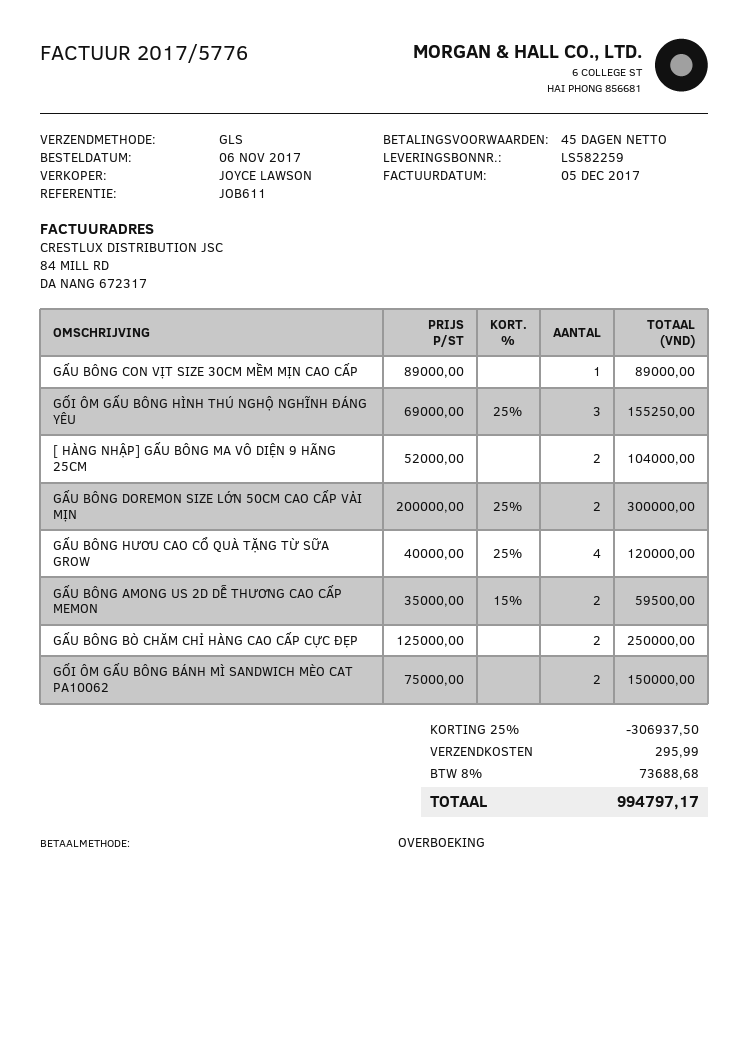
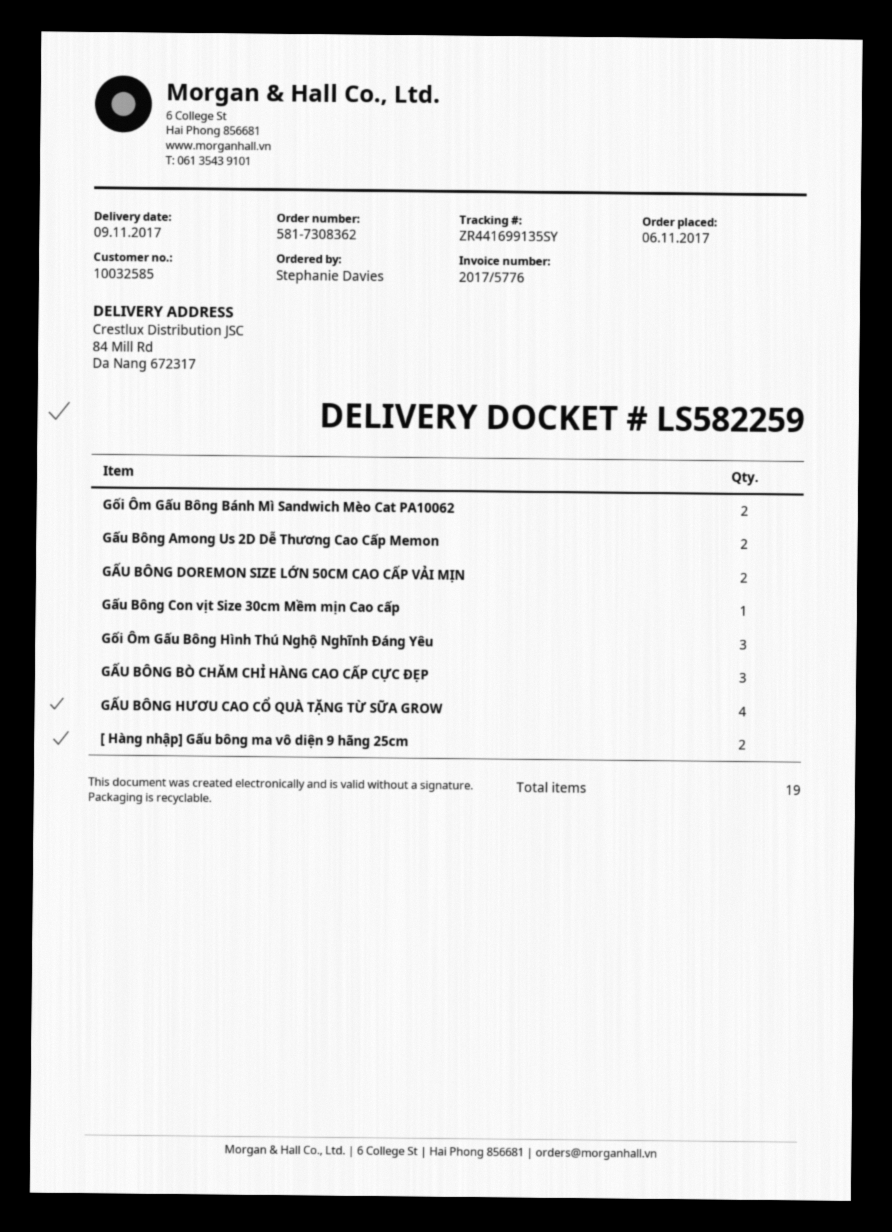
GẤU BÔNG BÒ CHĂM CHỈ HÀNG CAO CẤP CỰC ĐẸP: 2 -> 3

